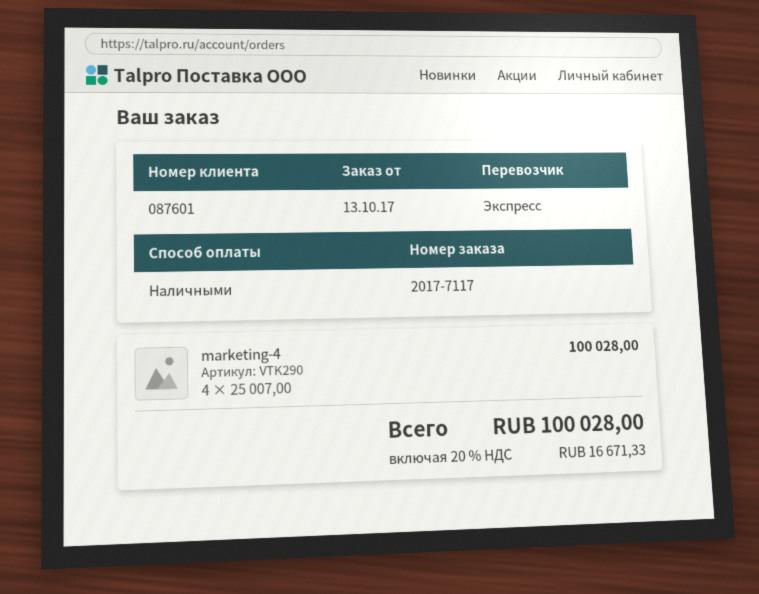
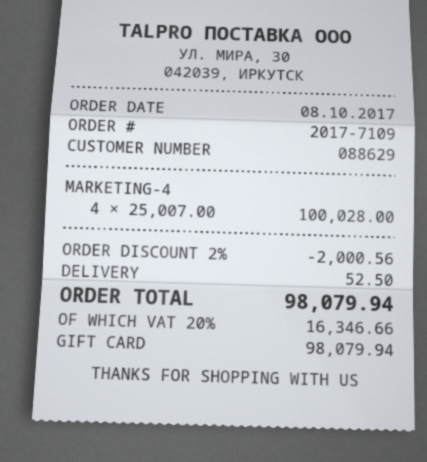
order number: 2017-7117 -> 2017-7109
order date: 2017-10-13 -> 2017-10-08
customer number: 087601 -> 088629
payment method: cash -> gift card
discount: none -> 2% = 2000.56
shipping: none -> 52.50
tax: 20% = 16671.33 -> 20% = 16346.66
total: 100028.00 -> 98079.94

